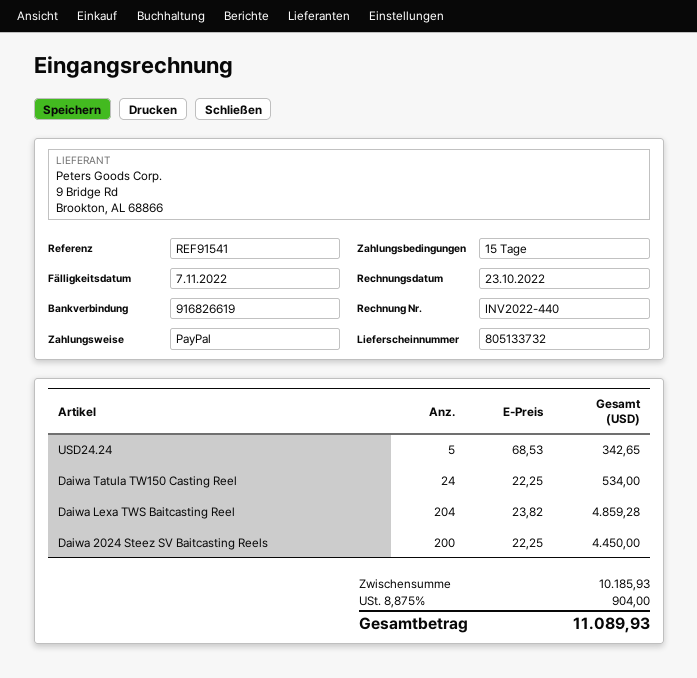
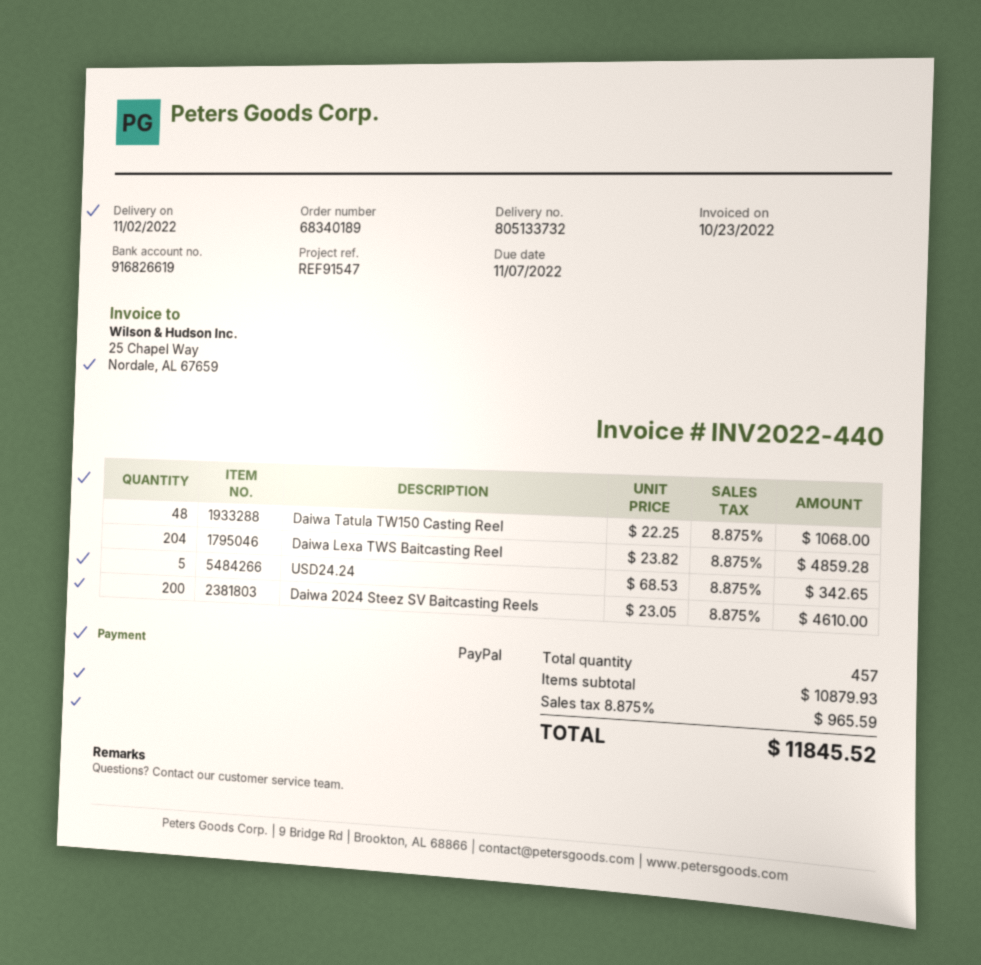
reference: REF91541 -> REF91547
Daiwa Tatula TW150 Casting Reel: 24 x 22.25 = 534.00 -> 48 x 22.25 = 1068.00
Daiwa 2024 Steez SV Baitcasting Reels: 200 x 22.25 = 4450.00 -> 200 x 23.05 = 4610.00
subtotal: 10185.93 -> 10879.93
tax: 8.875% = 904.00 -> 8.875% = 965.59
total: 11089.93 -> 11845.52

